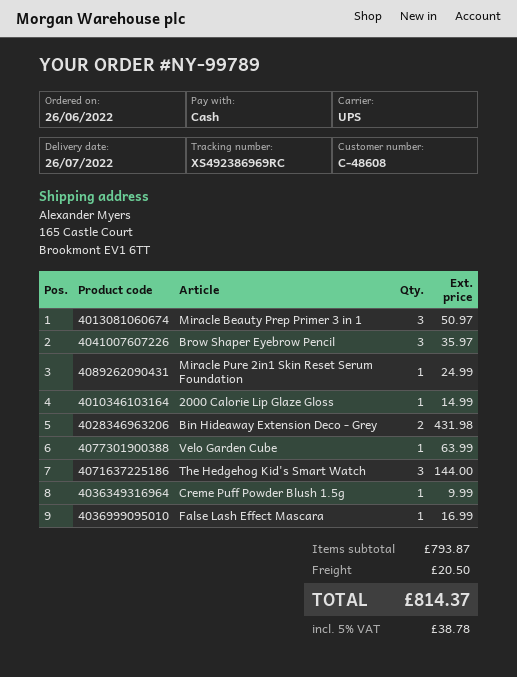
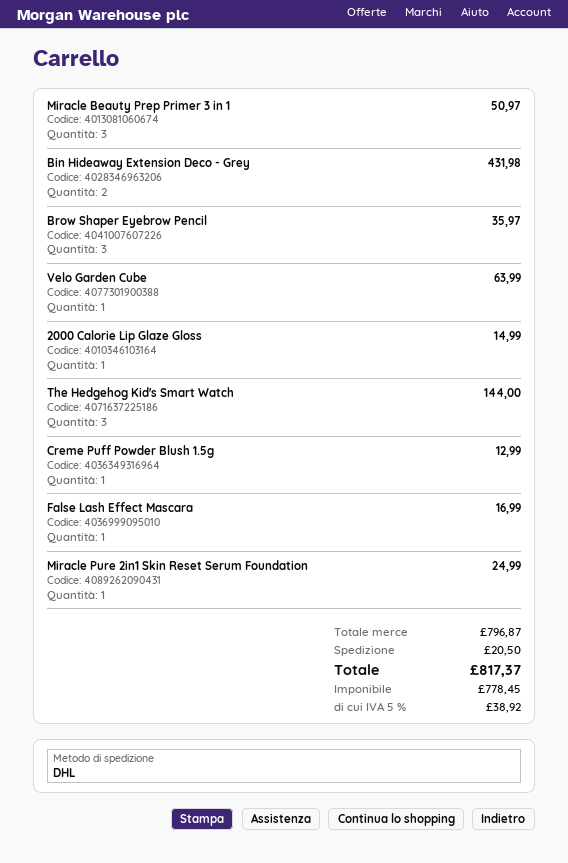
shipping method: UPS -> DHL
Creme Puff Powder Blush 1.5g: 1 for 9.99 -> 1 for 12.99
subtotal: 793.87 -> 796.87
tax: 5% = 38.78 -> 5% = 38.92
total: 814.37 -> 817.37

